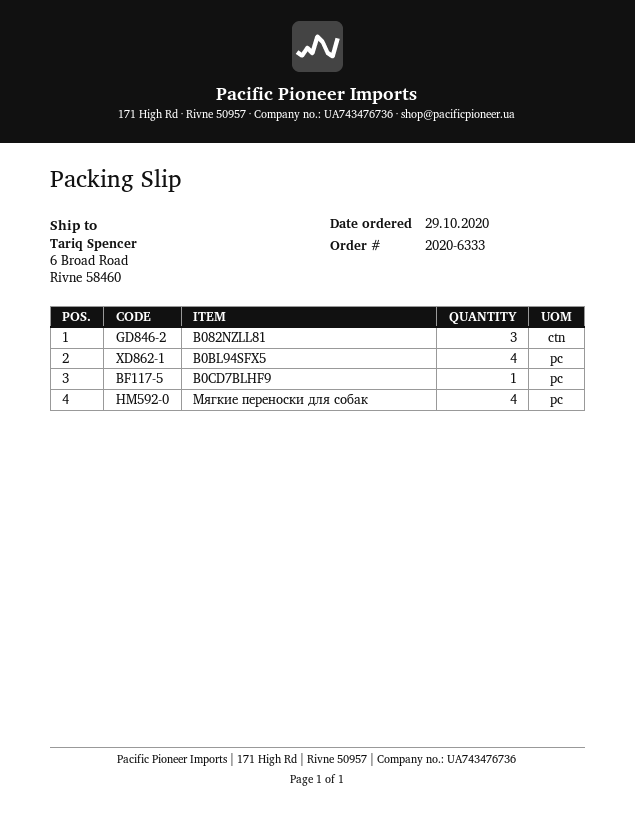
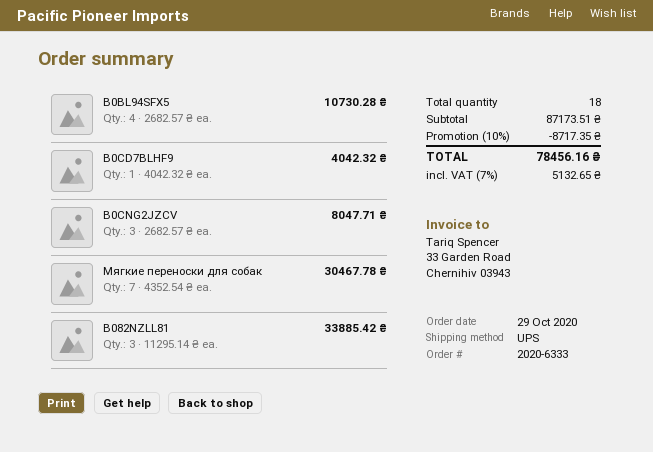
Мягкие переноски для собак: 4 -> 7
B0CNG2JZCV: none -> 3

